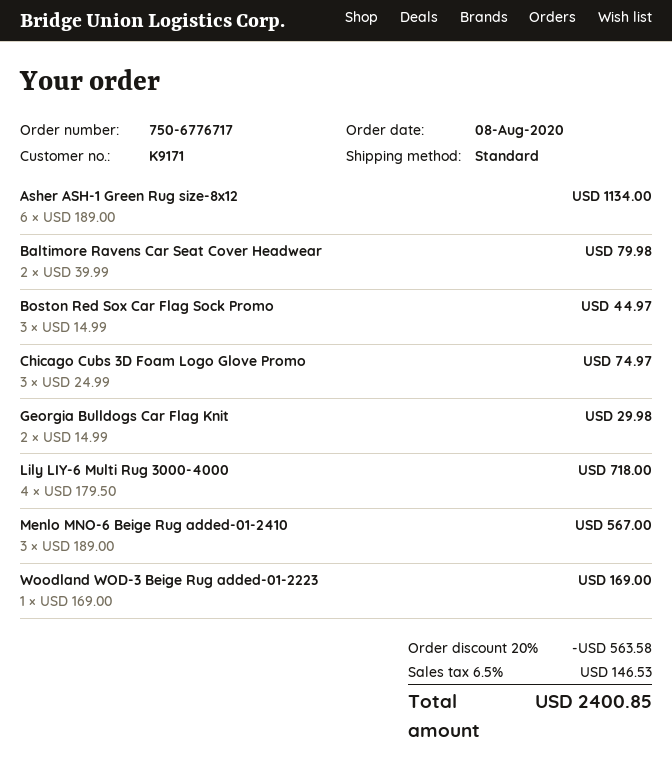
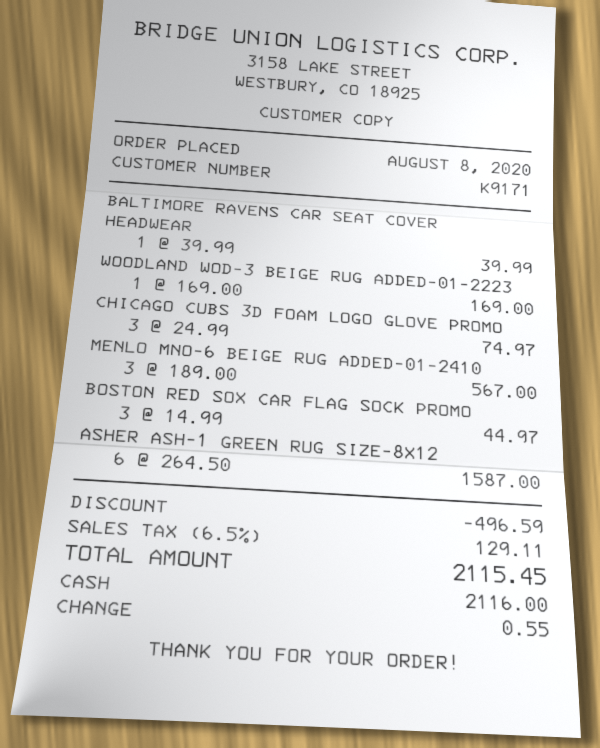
Asher ASH-1 Green Rug size-8x12: 6 x 189.00 = 1134.00 -> 6 x 264.50 = 1587.00
Baltimore Ravens Car Seat Cover Headwear: 2 x 39.99 = 79.98 -> 1 x 39.99 = 39.99
Georgia Bulldogs Car Flag Knit: 2 x 14.99 = 29.98 -> none
Lily LIY-6 Multi Rug 3000-4000: 4 x 179.50 = 718.00 -> none
discount: 563.58 -> 496.59
tax: 6.5% = 146.53 -> 6.5% = 129.11
total: 2400.85 -> 2115.45

